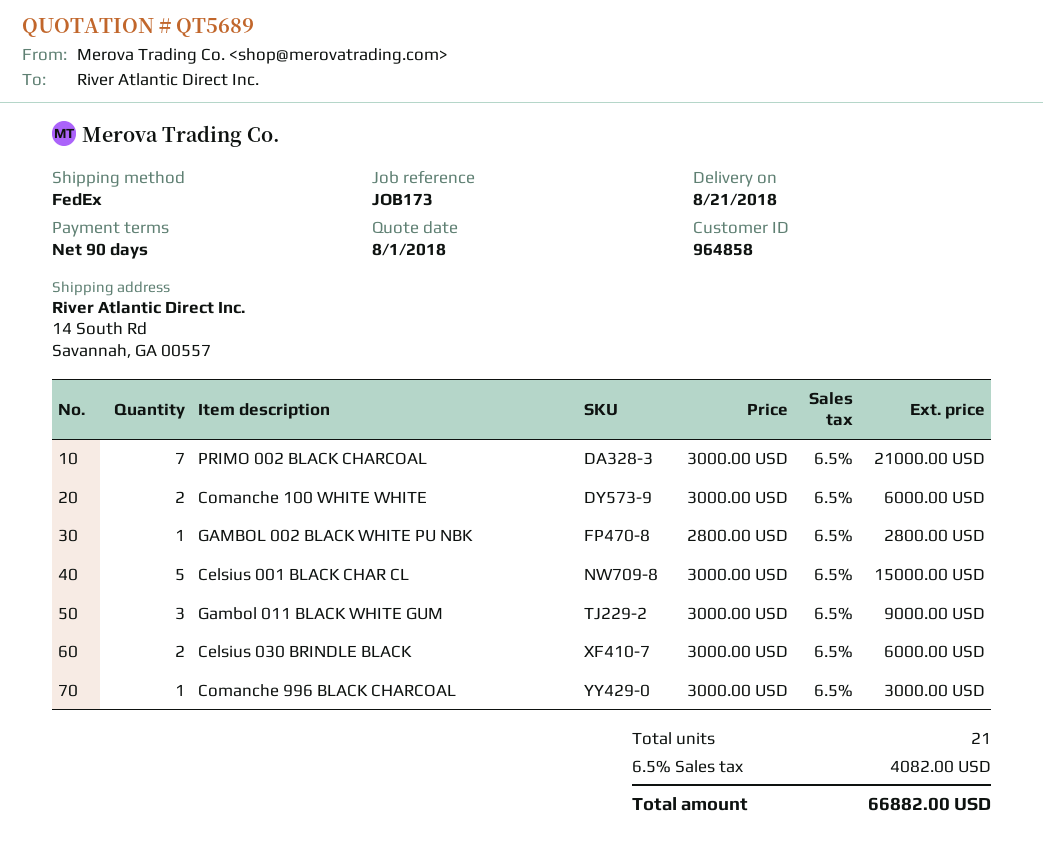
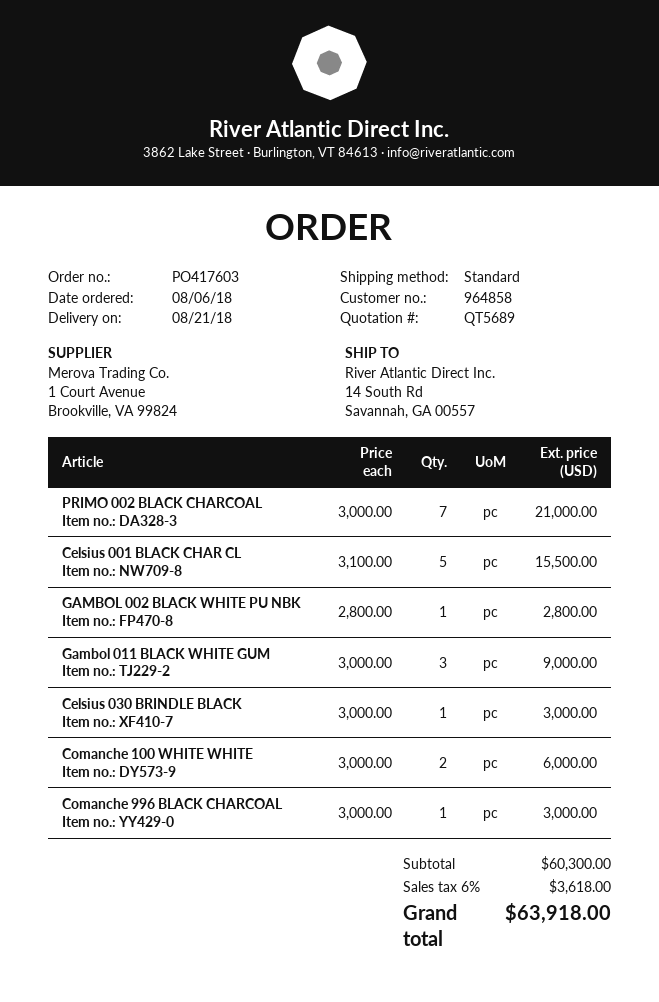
shipping method: FedEx -> standard
Celsius 001 BLACK CHAR CL: 5 x 3000.00 = 15000.00 -> 5 x 3100.00 = 15500.00
Celsius 030 BRINDLE BLACK: 2 x 3000.00 = 6000.00 -> 1 x 3000.00 = 3000.00
tax: 6.5% = 4082.00 -> 6% = 3618.00
total: 66882.00 -> 63918.00

